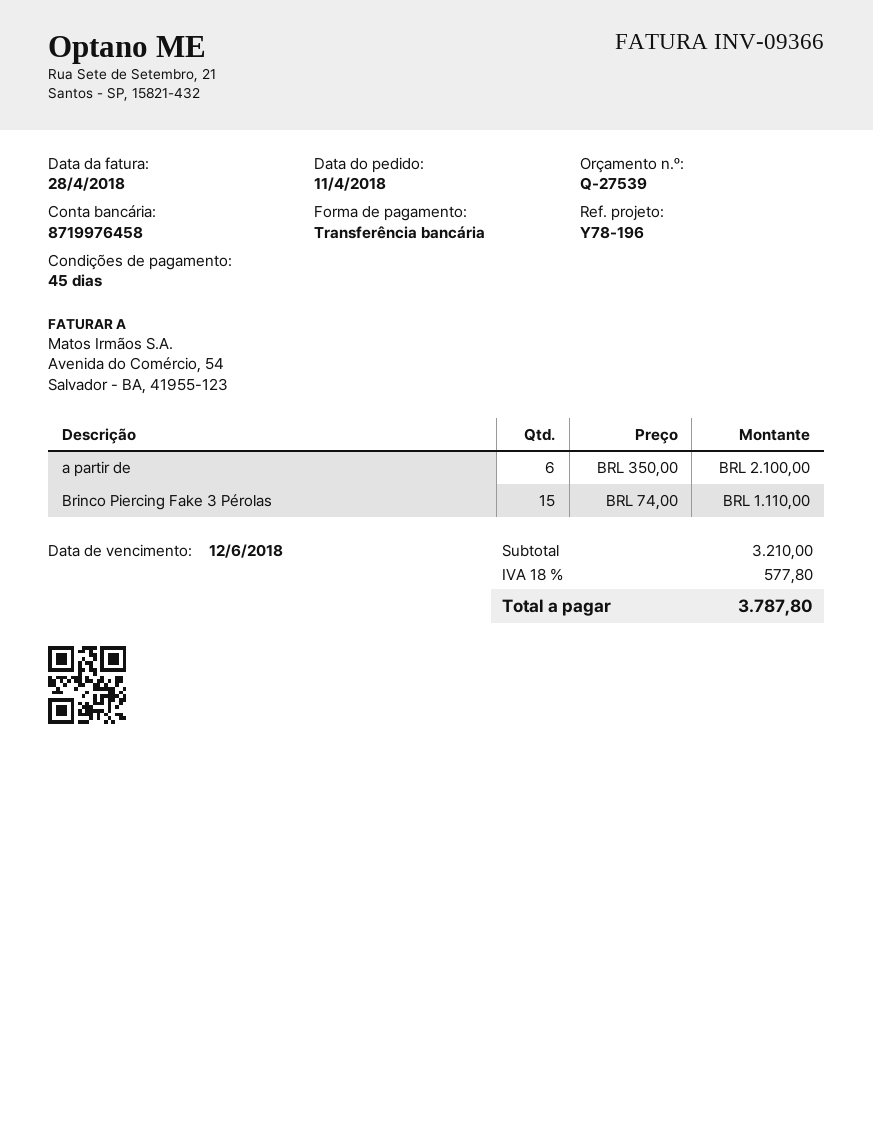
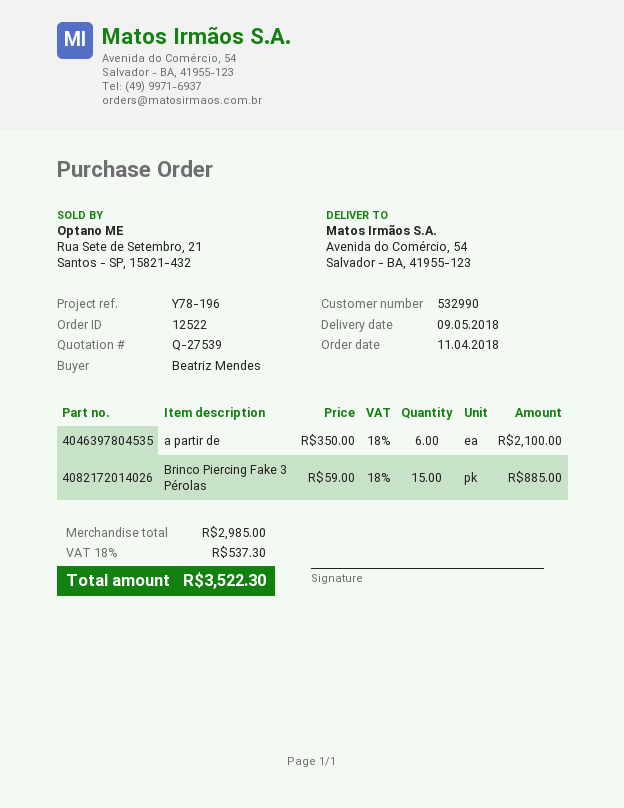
Brinco Piercing Fake 3 Pérolas: 15 x 74.00 = 1110.00 -> 15 x 59.00 = 885.00
subtotal: 3210.00 -> 2985.00
tax: 18% = 577.80 -> 18% = 537.30
total: 3787.80 -> 3522.30

